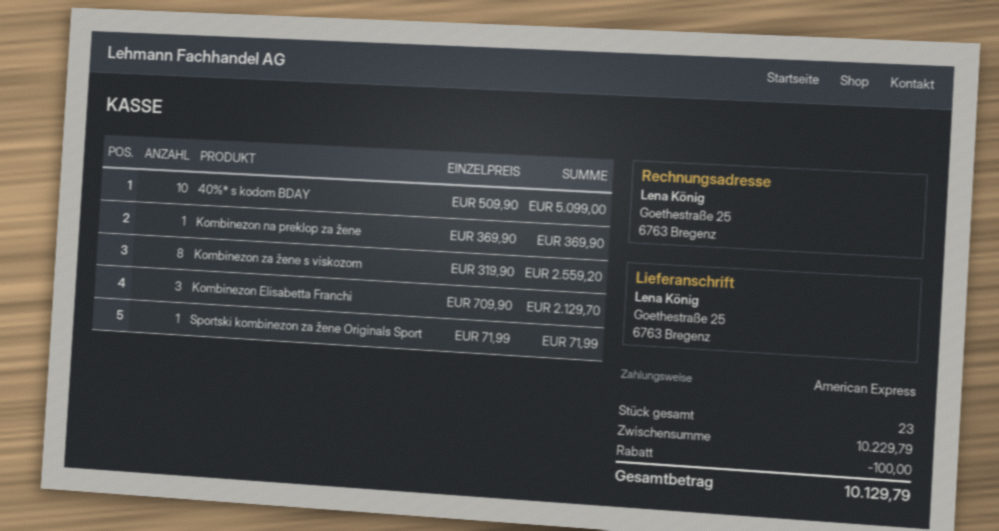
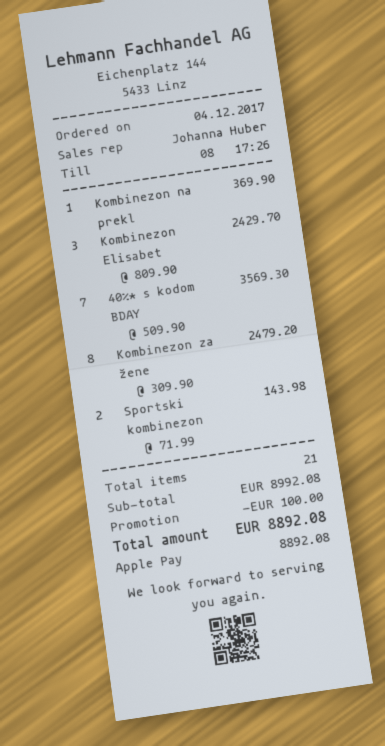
payment method: American Express -> Apple Pay
40%* s kodom BDAY: 10 x 509.90 = 5099.00 -> 7 x 509.90 = 3569.30
Kombinezon za žene s viskozom: 8 x 319.90 = 2559.20 -> 8 x 309.90 = 2479.20
Kombinezon Elisabetta Franchi: 3 x 709.90 = 2129.70 -> 3 x 809.90 = 2429.70
Sportski kombinezon za žene Originals Sport: 1 x 71.99 = 71.99 -> 2 x 71.99 = 143.98
total quantity: 23 -> 21
subtotal: 10229.79 -> 8992.08
total: 10129.79 -> 8892.08

